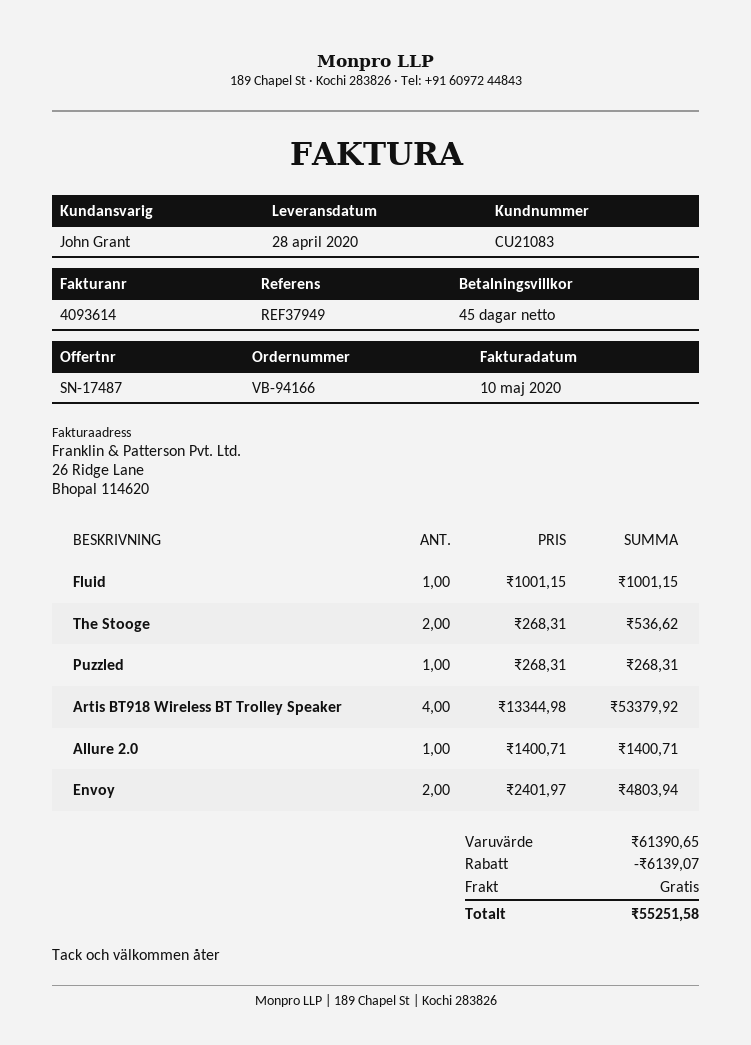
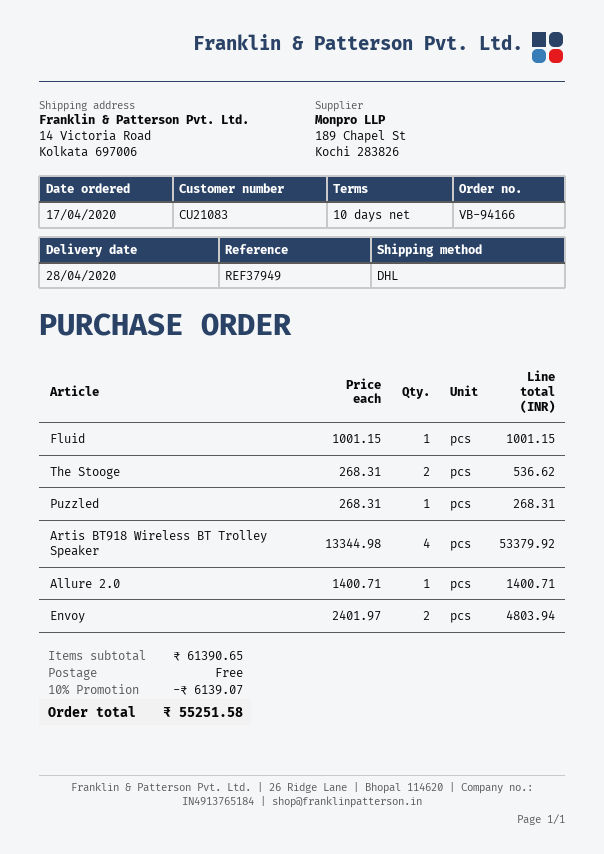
payment terms: 45 days -> 10 days

